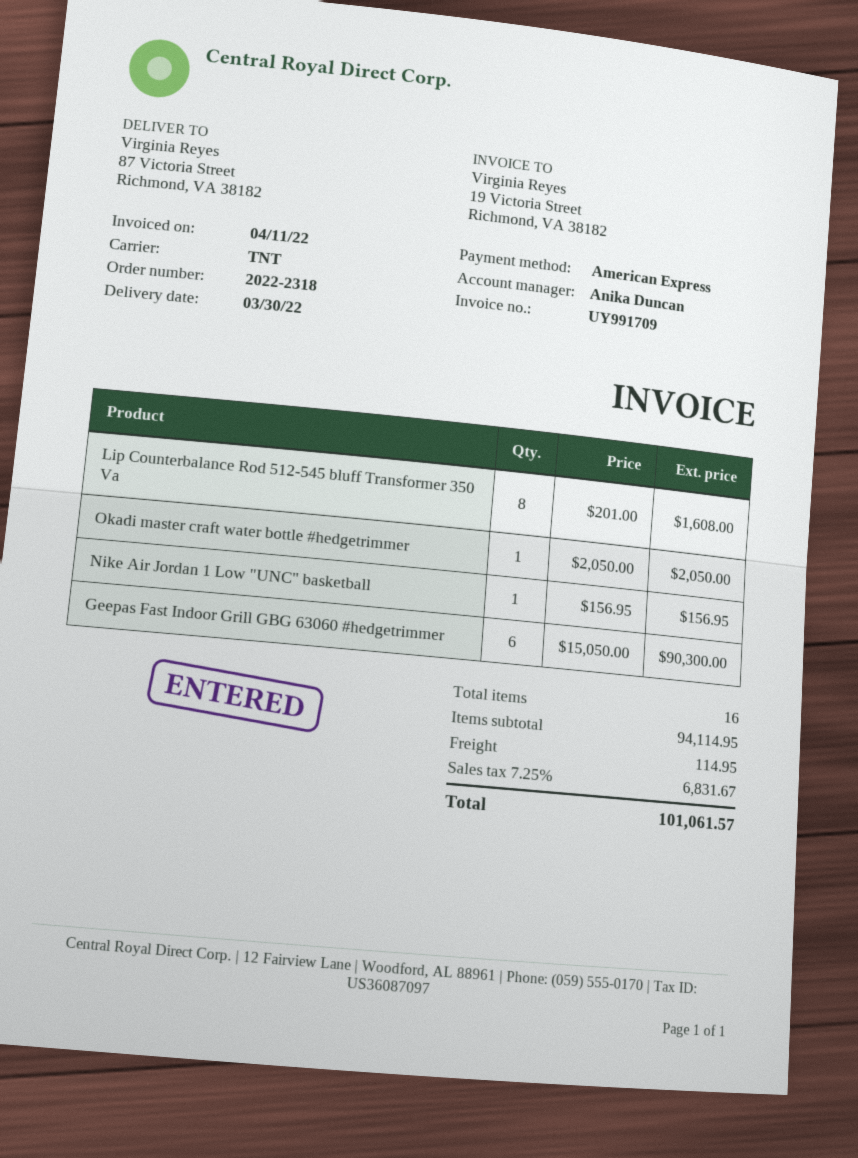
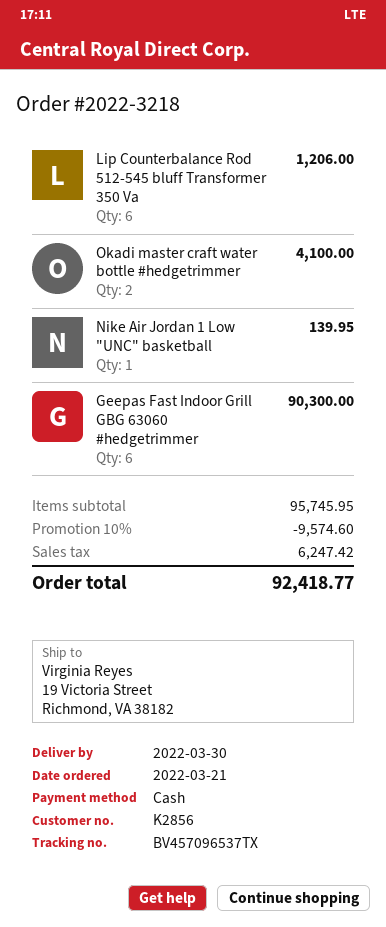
order number: 2022-2318 -> 2022-3218
payment method: American Express -> cash
ship to: 87 Victoria Street, Richmond, VA 38182 -> 19 Victoria Street, Richmond, VA 38182
Lip Counterbalance Rod 512-545 bluff Transformer 350 Va: 8 for 1608.00 -> 6 for 1206.00
Okadi master craft water bottle #hedgetrimmer: 1 for 2050.00 -> 2 for 4100.00
Nike Air Jordan 1 Low "UNC" basketball: 1 for 156.95 -> 1 for 139.95
subtotal: 94114.95 -> 95745.95
discount: none -> 10% = 9574.60
shipping: 114.95 -> none
tax: 6831.67 -> 6247.42
total: 101061.57 -> 92418.77

